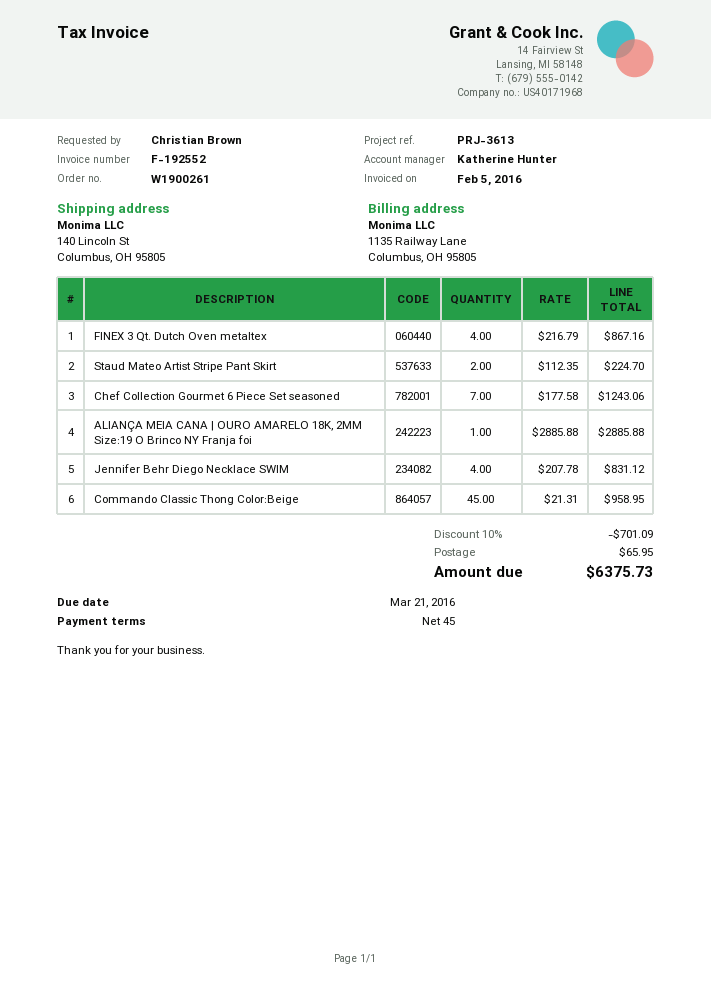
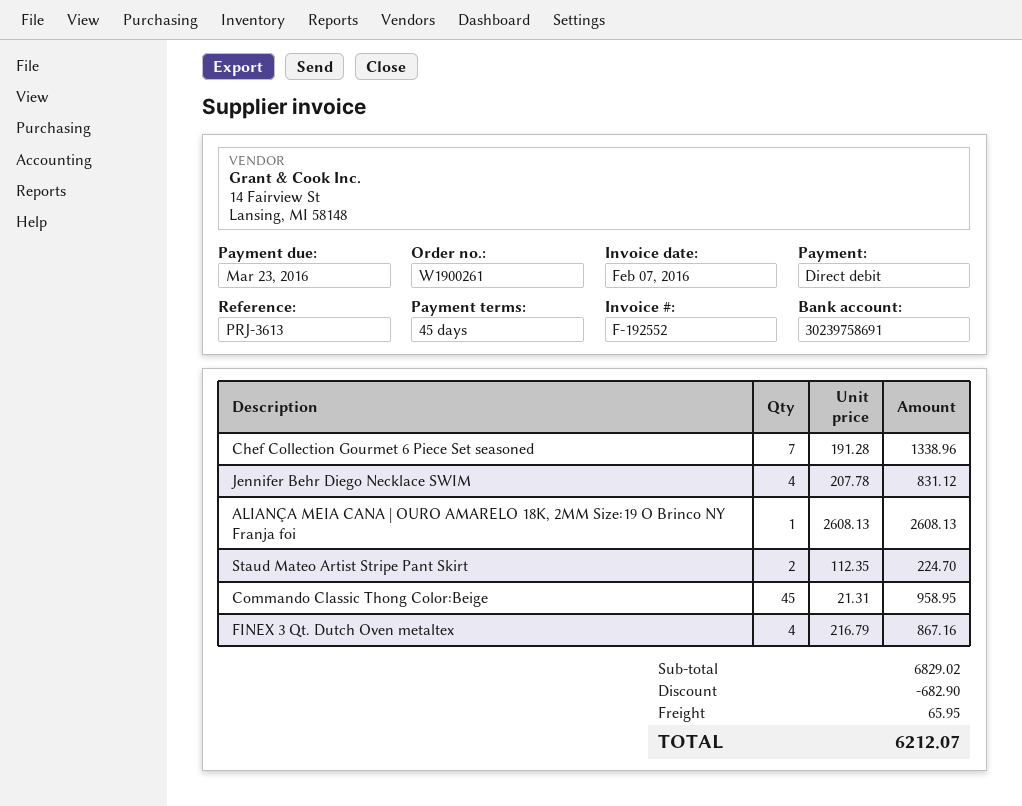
invoice date: 2016-02-05 -> 2016-02-07
due date: 2016-03-21 -> 2016-03-23
Chef Collection Gourmet 6 Piece Set seasoned: 7 x 177.58 = 1243.06 -> 7 x 191.28 = 1338.96
ALIANÇA MEIA CANA | OURO AMARELO 18K, 2MM Size:19 O Brinco NY Franja foi: 1 x 2885.88 = 2885.88 -> 1 x 2608.13 = 2608.13
discount: 701.09 -> 682.90
total: 6375.73 -> 6212.07

